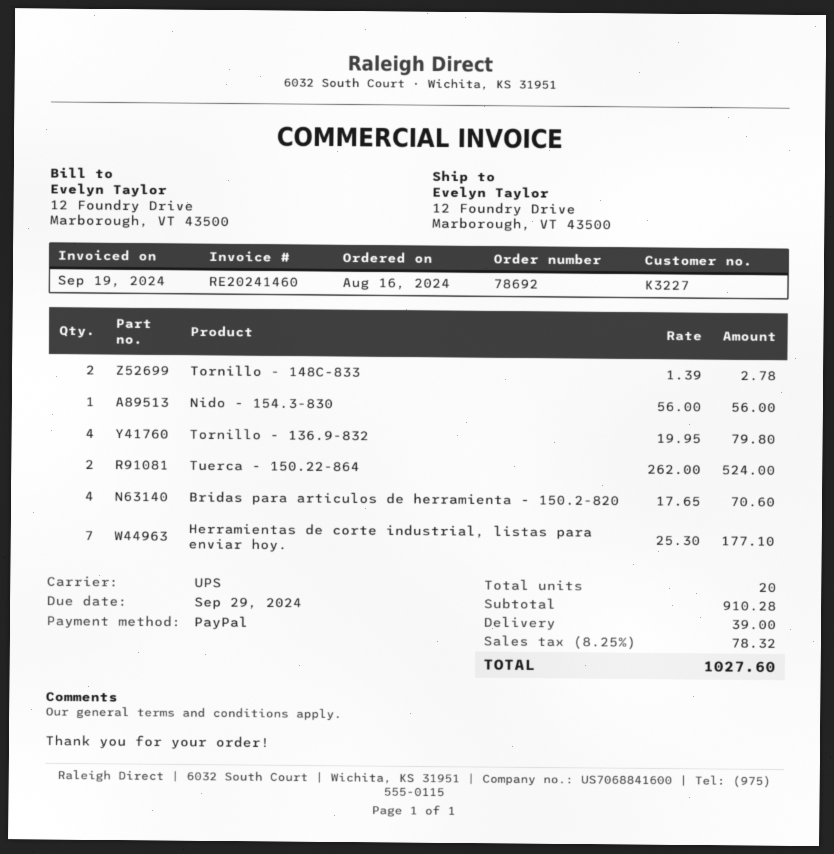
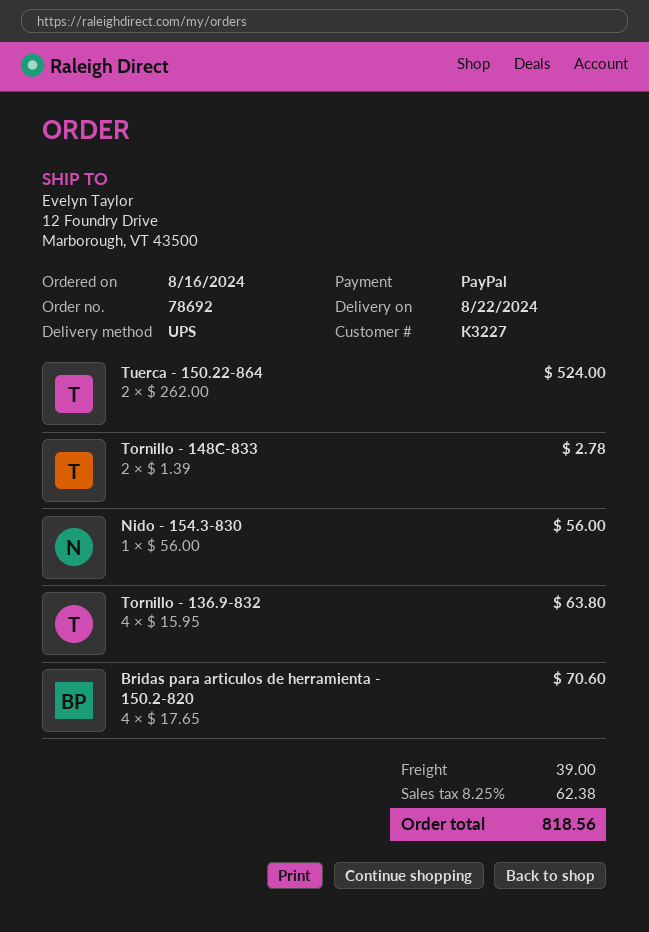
Tornillo - 136.9-832: 4 x 19.95 = 79.80 -> 4 x 15.95 = 63.80
Herramientas de corte industrial, listas para enviar hoy.: 7 x 25.30 = 177.10 -> none
tax: 8.25% = 78.32 -> 8.25% = 62.38
total: 1027.60 -> 818.56

